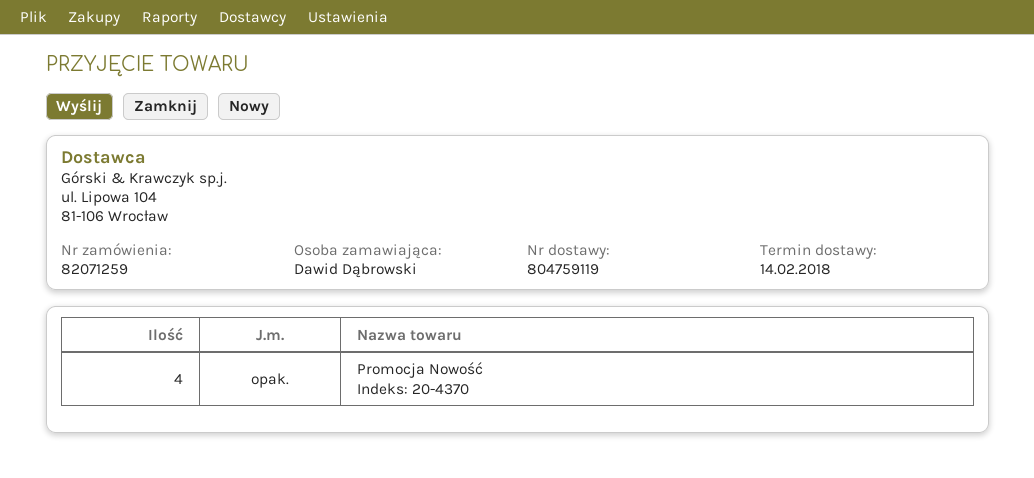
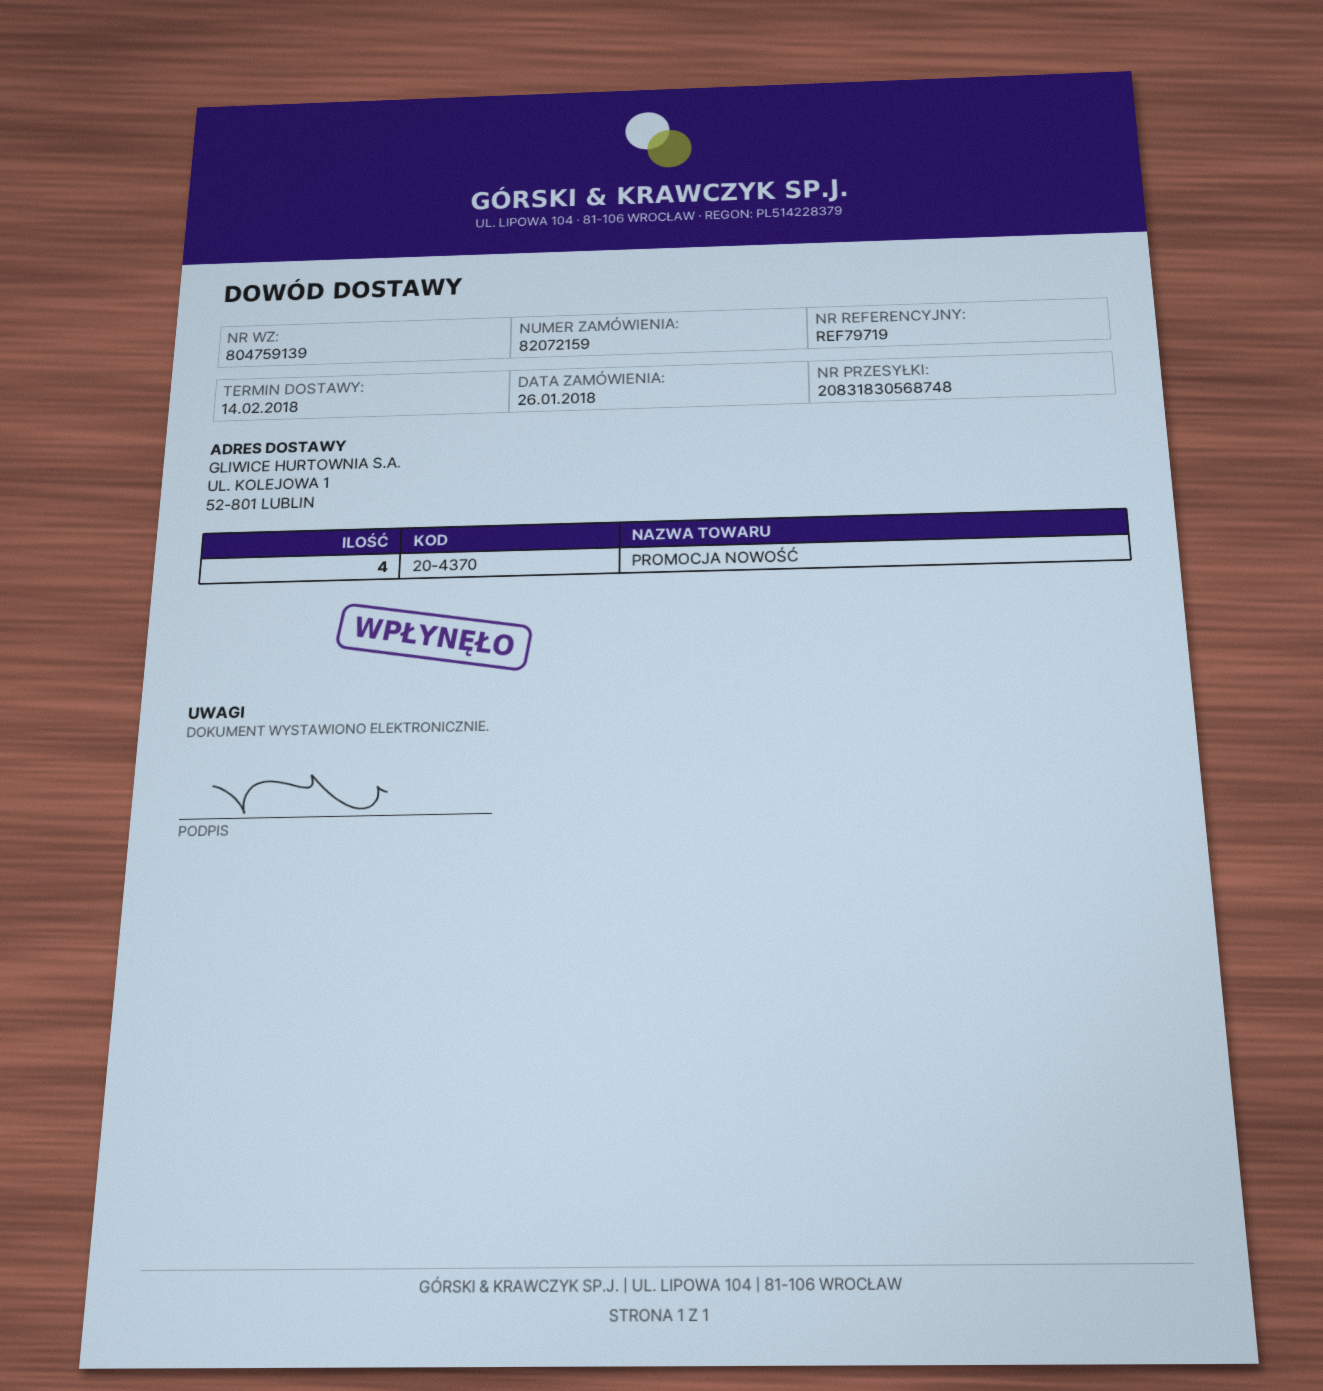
order number: 82071259 -> 82072159
delivery note number: 804759119 -> 804759139

